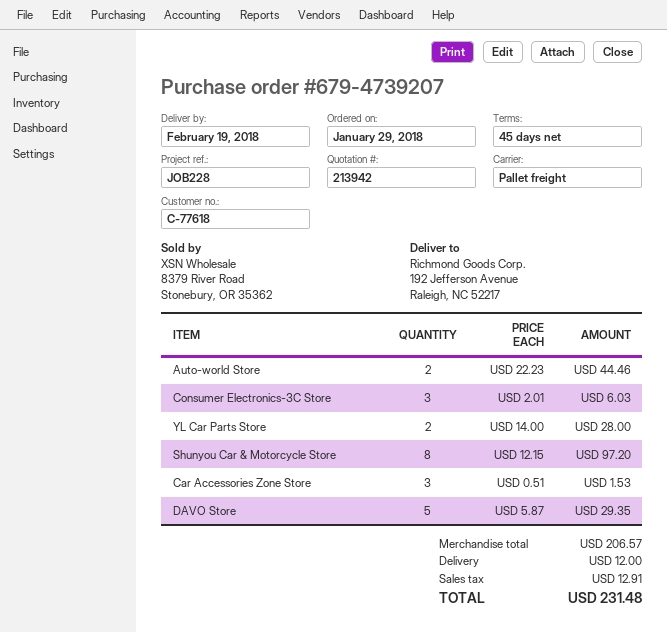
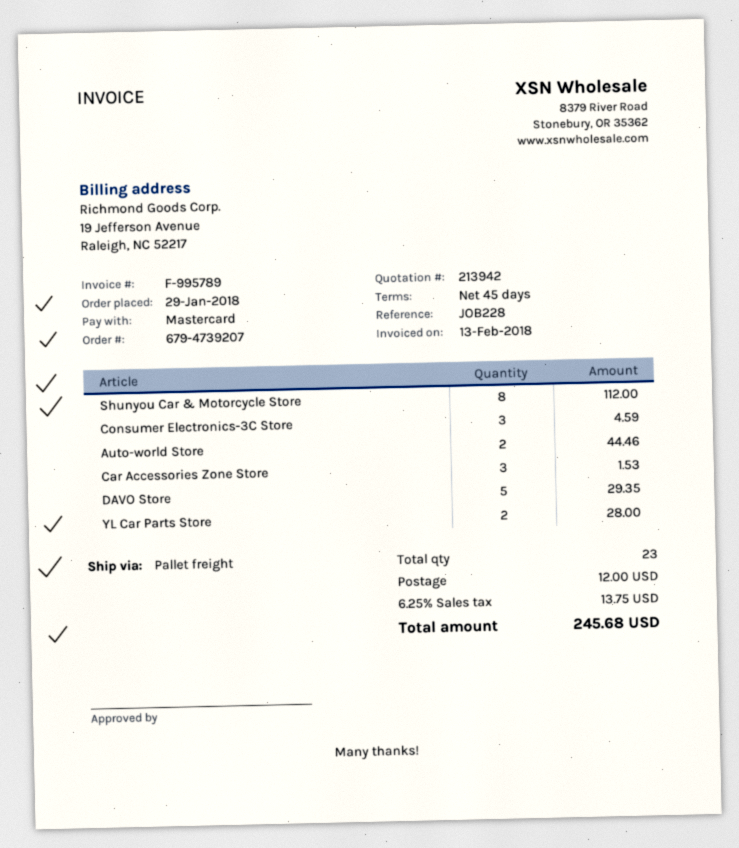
Consumer Electronics-3C Store: 3 for 6.03 -> 3 for 4.59
Shunyou Car & Motorcycle Store: 8 for 97.20 -> 8 for 112.00
tax: 12.91 -> 13.75
total: 231.48 -> 245.68

